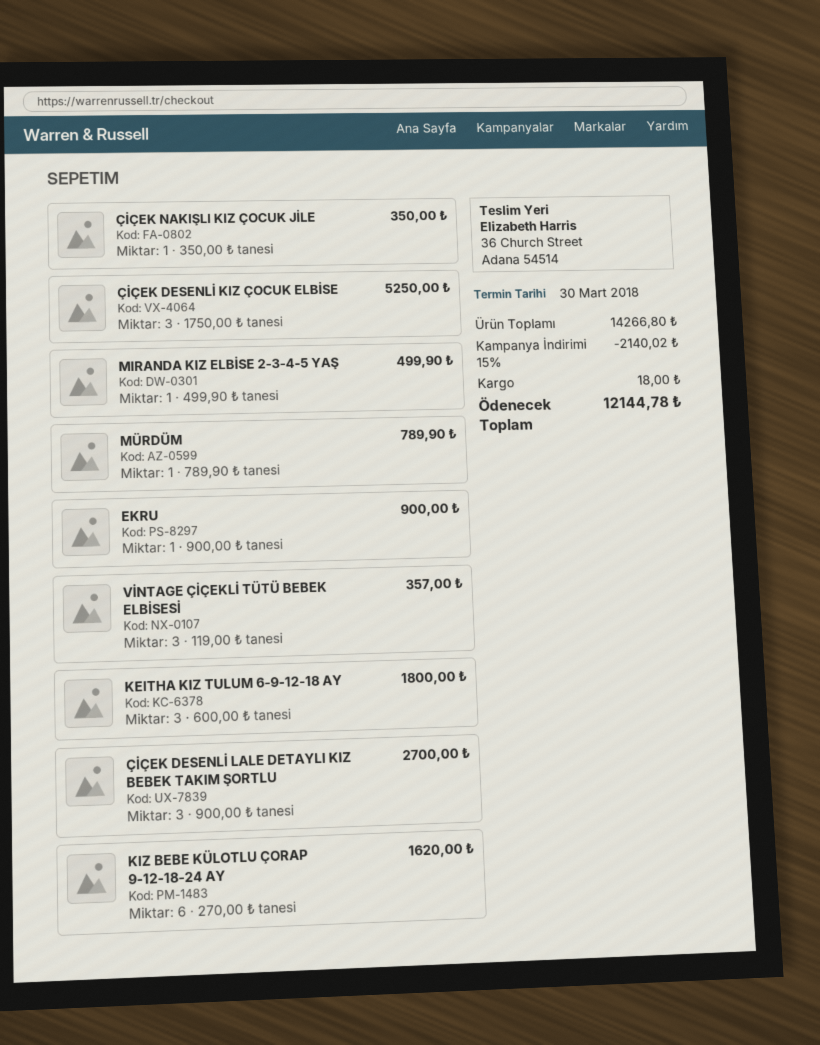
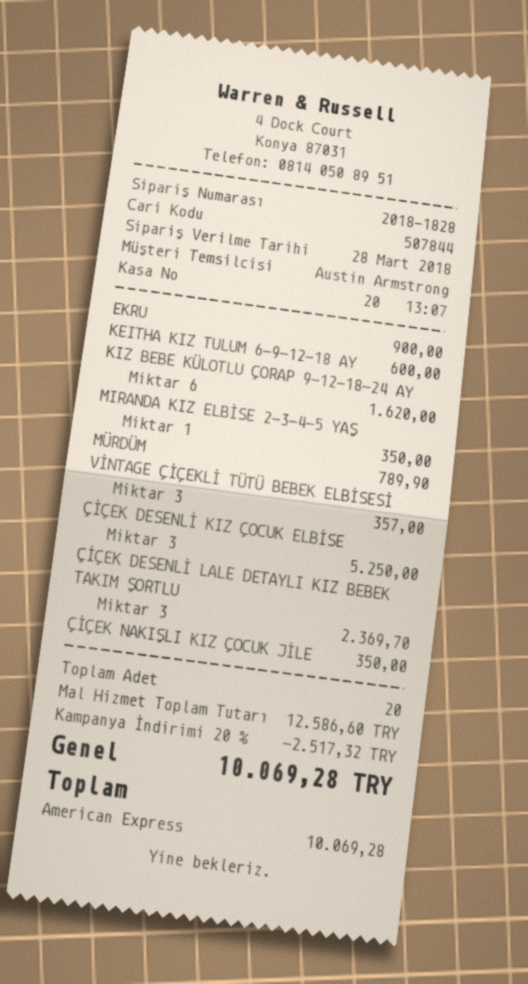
MIRANDA KIZ ELBİSE 2-3-4-5 YAŞ: 1 for 499.90 -> 1 for 350.00
KEITHA KIZ TULUM 6-9-12-18 AY: 3 for 1800.00 -> 1 for 600.00
ÇİÇEK DESENLİ LALE DETAYLI KIZ BEBEK TAKIM ŞORTLU: 3 for 2700.00 -> 3 for 2369.70
subtotal: 14266.80 -> 12586.60
discount: 15% = 2140.02 -> 20% = 2517.32
shipping: 18.00 -> none
total: 12144.78 -> 10069.28

